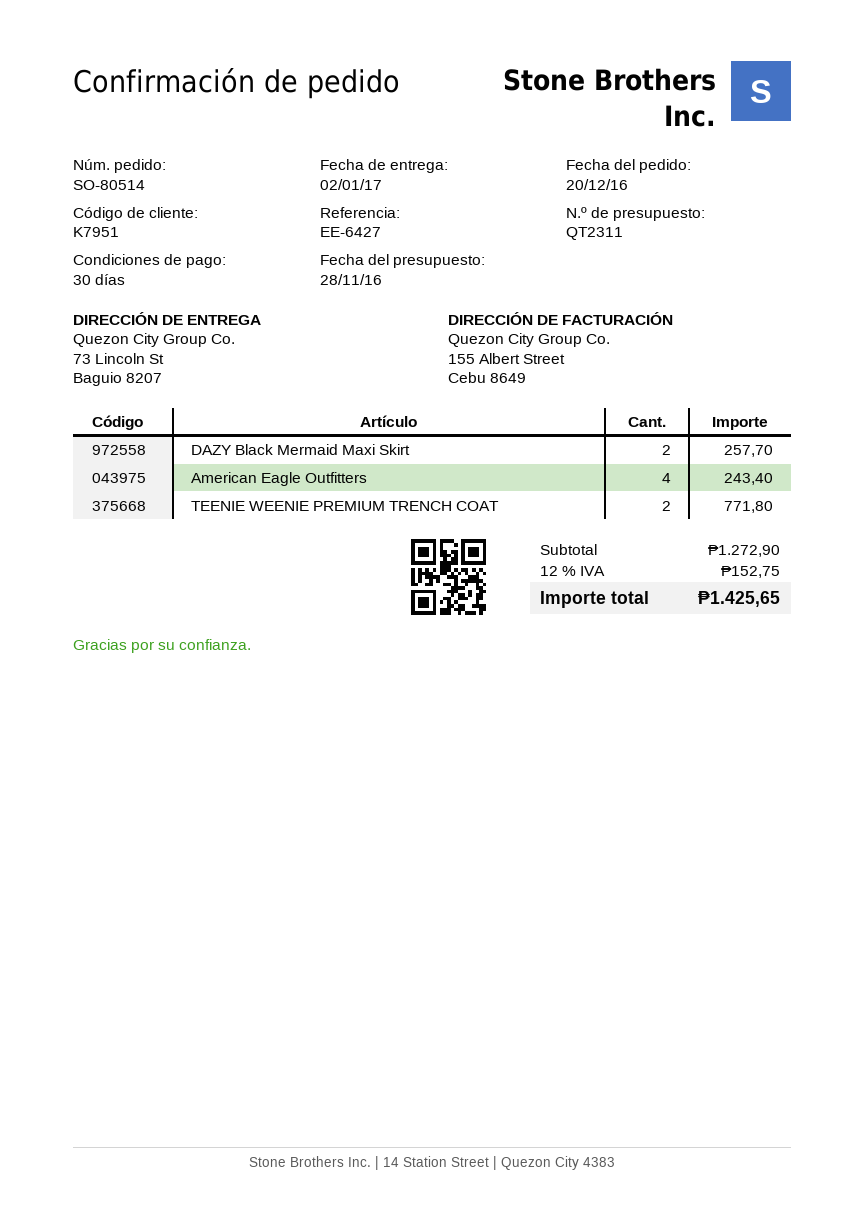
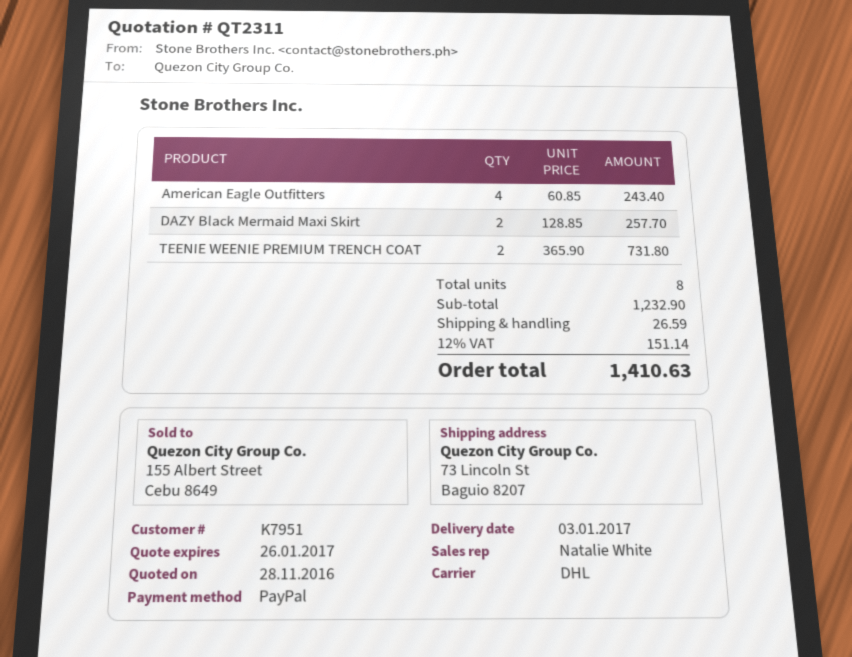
delivery date: 2017-01-02 -> 2017-01-03
TEENIE WEENIE PREMIUM TRENCH COAT: 2 for 771.80 -> 2 for 731.80
subtotal: 1272.90 -> 1232.90
shipping: none -> 26.59
tax: 12% = 152.75 -> 12% = 151.14
total: 1425.65 -> 1410.63

